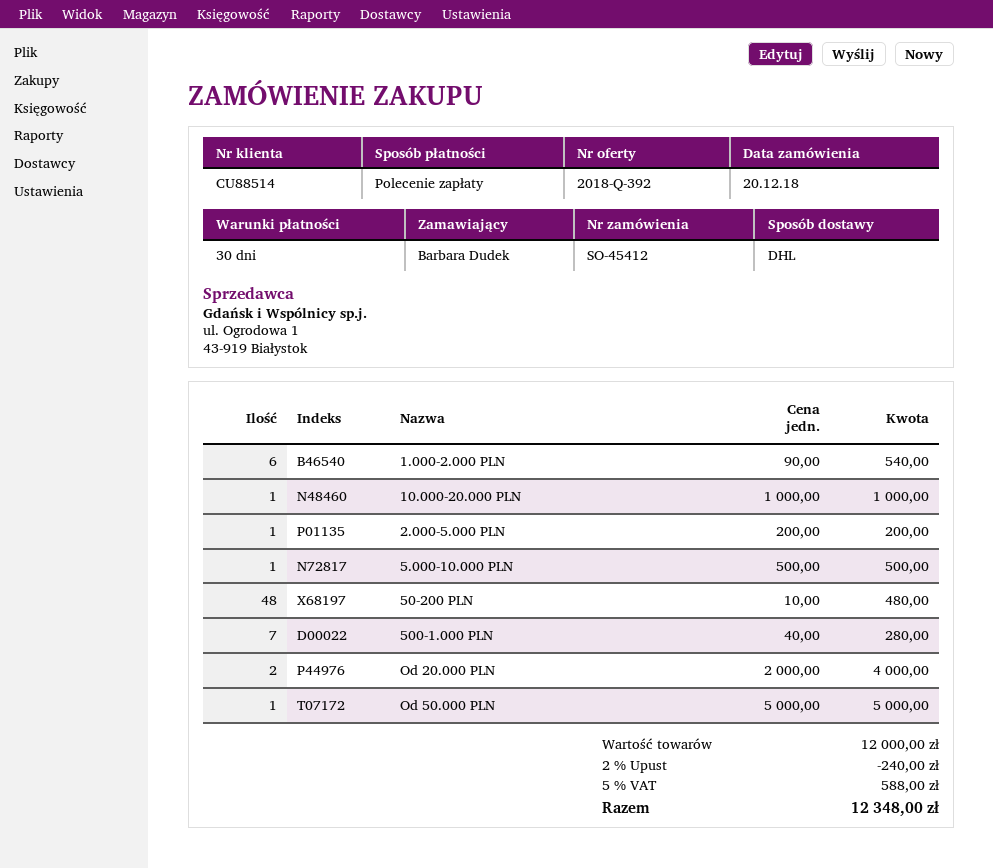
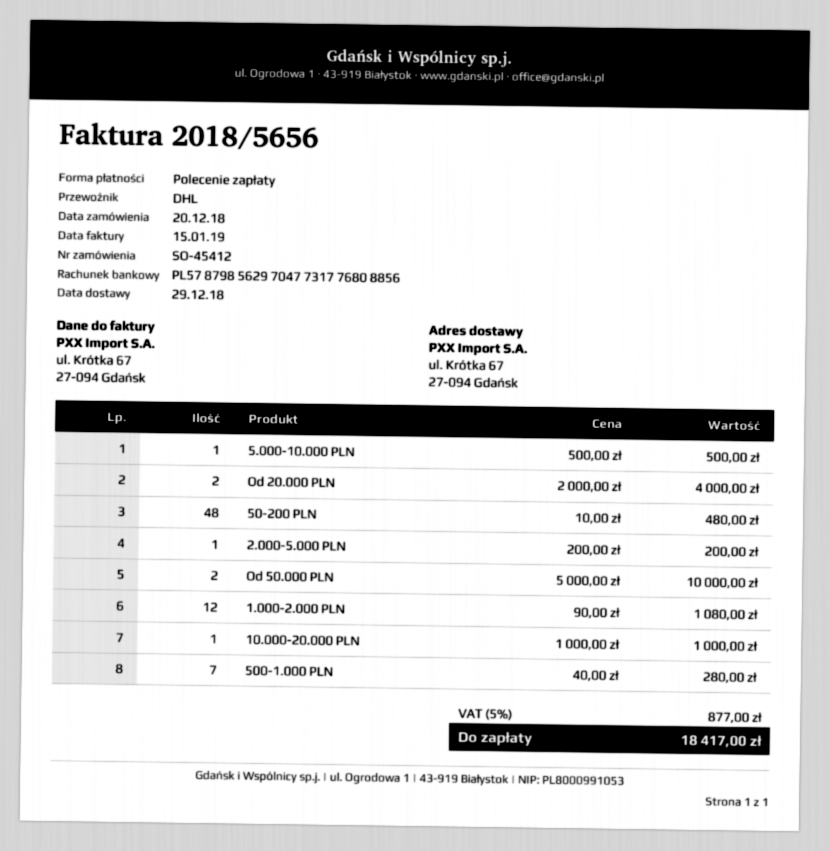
1.000-2.000 PLN: 6 x 90.00 = 540.00 -> 12 x 90.00 = 1080.00
Od 50.000 PLN: 1 x 5000.00 = 5000.00 -> 2 x 5000.00 = 10000.00
discount: 2% = 240.00 -> none
tax: 5% = 588.00 -> 5% = 877.00
total: 12348.00 -> 18417.00

